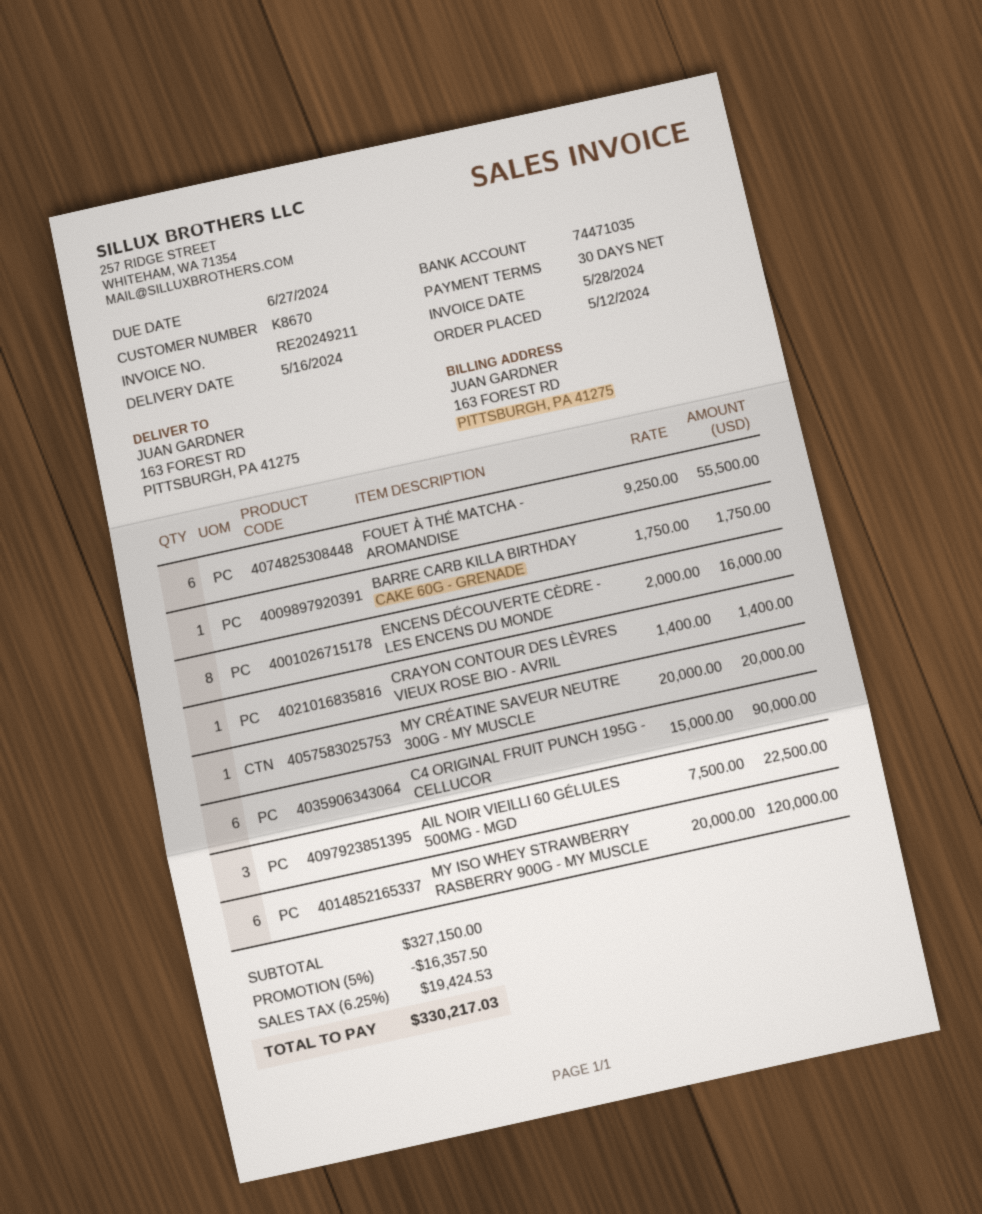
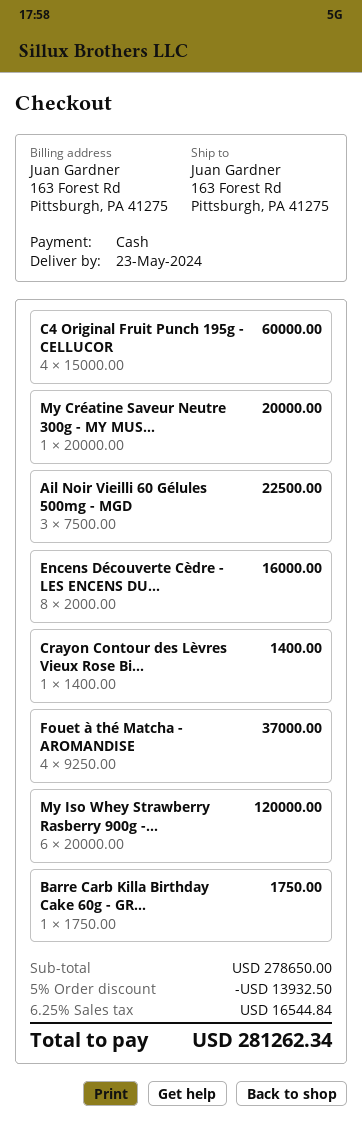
delivery date: 2024-05-16 -> 2024-05-23
FOUET À THÉ MATCHA - AROMANDISE: 6 x 9250.00 = 55500.00 -> 4 x 9250.00 = 37000.00
C4 ORIGINAL FRUIT PUNCH 195G - CELLUCOR: 6 x 15000.00 = 90000.00 -> 4 x 15000.00 = 60000.00
subtotal: 327150.00 -> 278650.00
discount: 5% = 16357.50 -> 5% = 13932.50
tax: 6.25% = 19424.53 -> 6.25% = 16544.84
total: 330217.03 -> 281262.34

